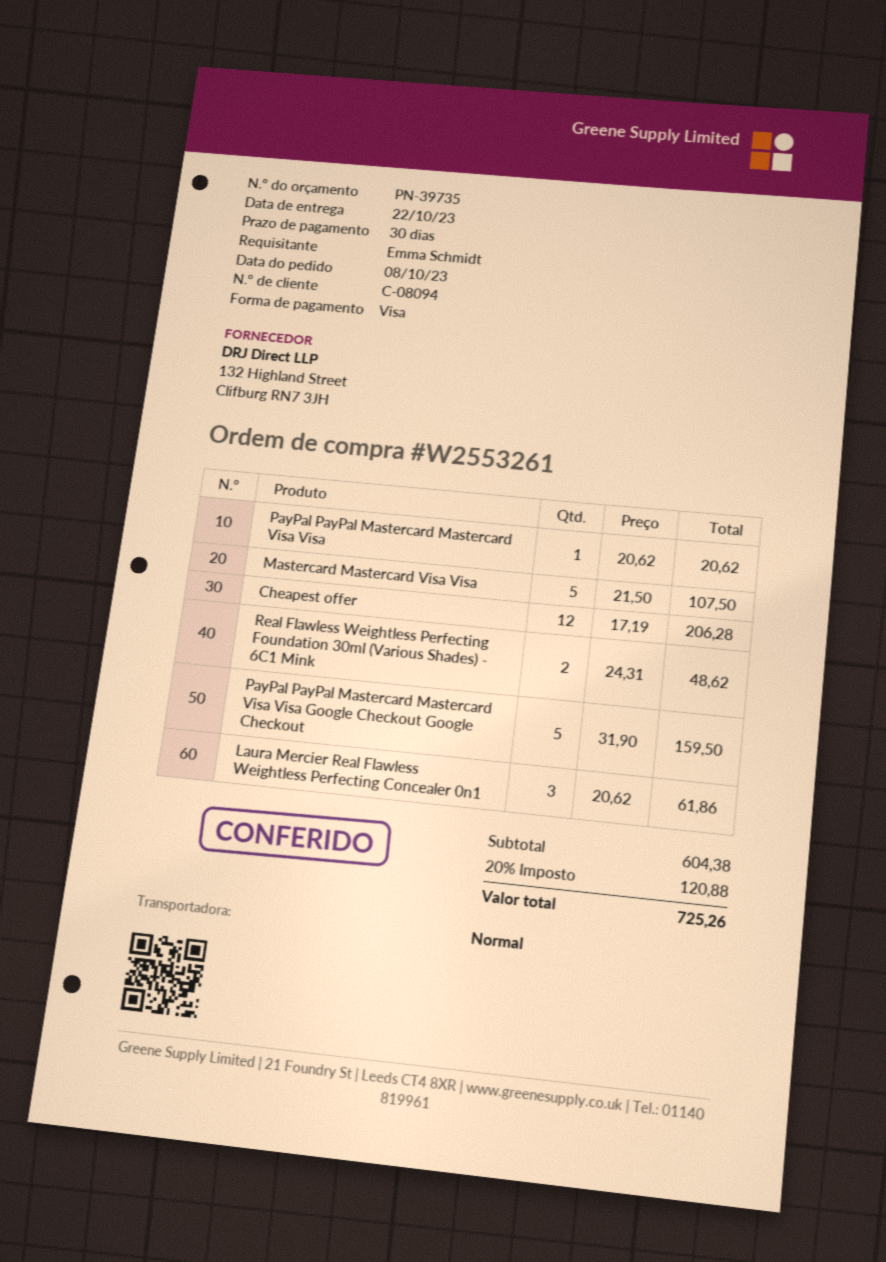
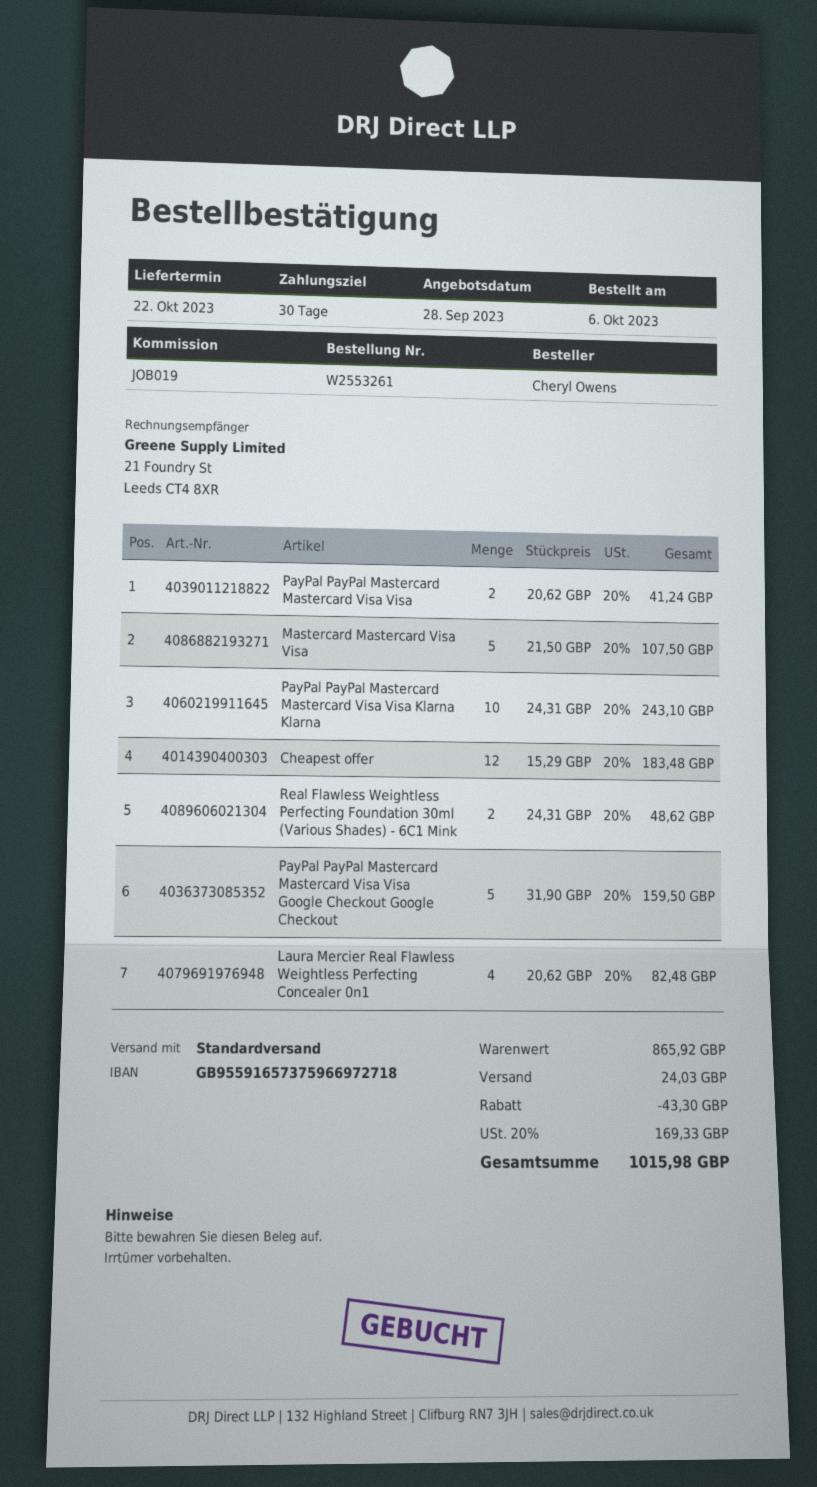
order date: 2023-10-08 -> 2023-10-06
ordered by: Emma Schmidt -> Cheryl Owens
PayPal PayPal Mastercard Mastercard Visa Visa: 1 x 20.62 = 20.62 -> 2 x 20.62 = 41.24
Cheapest offer: 12 x 17.19 = 206.28 -> 12 x 15.29 = 183.48
Laura Mercier Real Flawless Weightless Perfecting Concealer 0n1: 3 x 20.62 = 61.86 -> 4 x 20.62 = 82.48
PayPal PayPal Mastercard Mastercard Visa Visa Klarna Klarna: none -> 10 x 24.31 = 243.10
subtotal: 604.38 -> 865.92
discount: none -> 43.30
shipping: none -> 24.03
tax: 20% = 120.88 -> 20% = 169.33
total: 725.26 -> 1015.98

